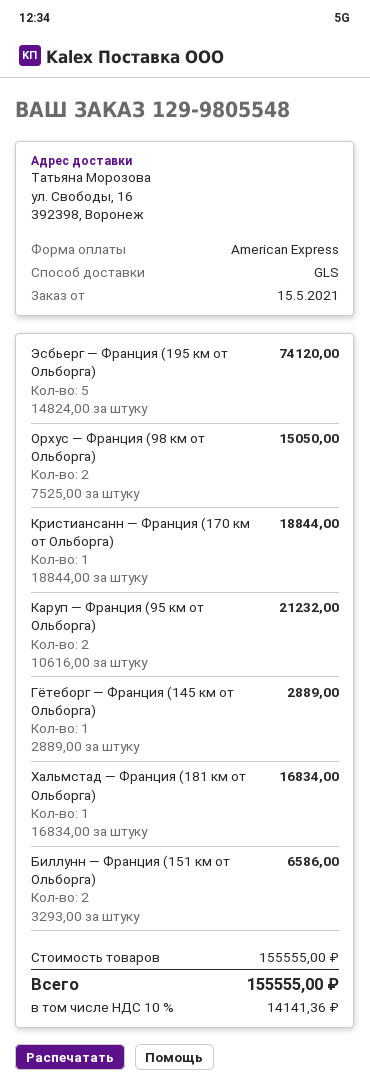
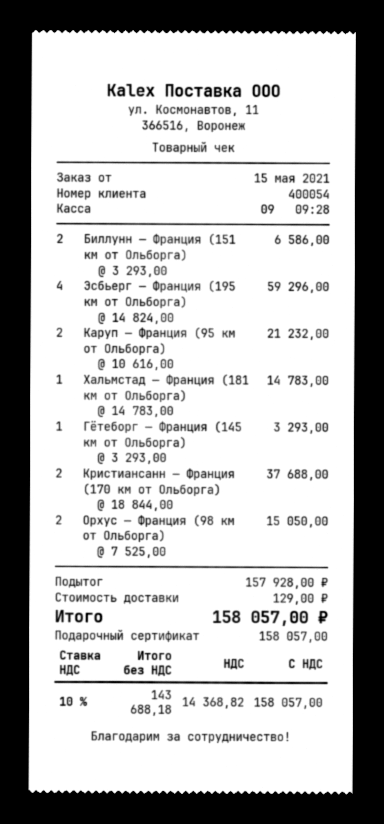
payment method: American Express -> gift card
Эсбьерг — Франция (195 км от Ольборга): 5 x 14824.00 = 74120.00 -> 4 x 14824.00 = 59296.00
Кристиансанн — Франция (170 км от Ольборга): 1 x 18844.00 = 18844.00 -> 2 x 18844.00 = 37688.00
Гётеборг — Франция (145 км от Ольборга): 1 x 2889.00 = 2889.00 -> 1 x 3293.00 = 3293.00
Хальмстад — Франция (181 км от Ольборга): 1 x 16834.00 = 16834.00 -> 1 x 14783.00 = 14783.00
subtotal: 155555.00 -> 157928.00
shipping: none -> 129.00
tax: 10% = 14141.36 -> 10% = 14368.82
total: 155555.00 -> 158057.00

